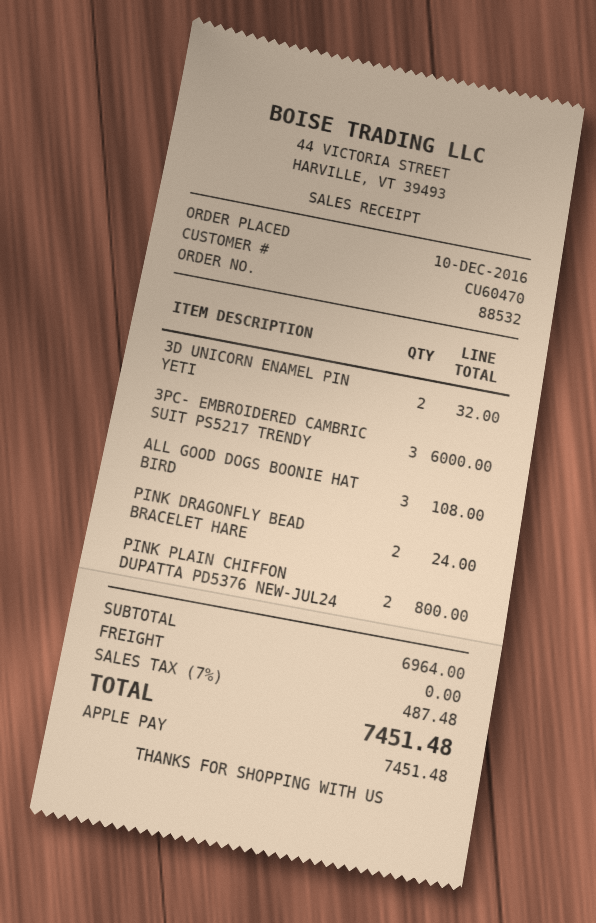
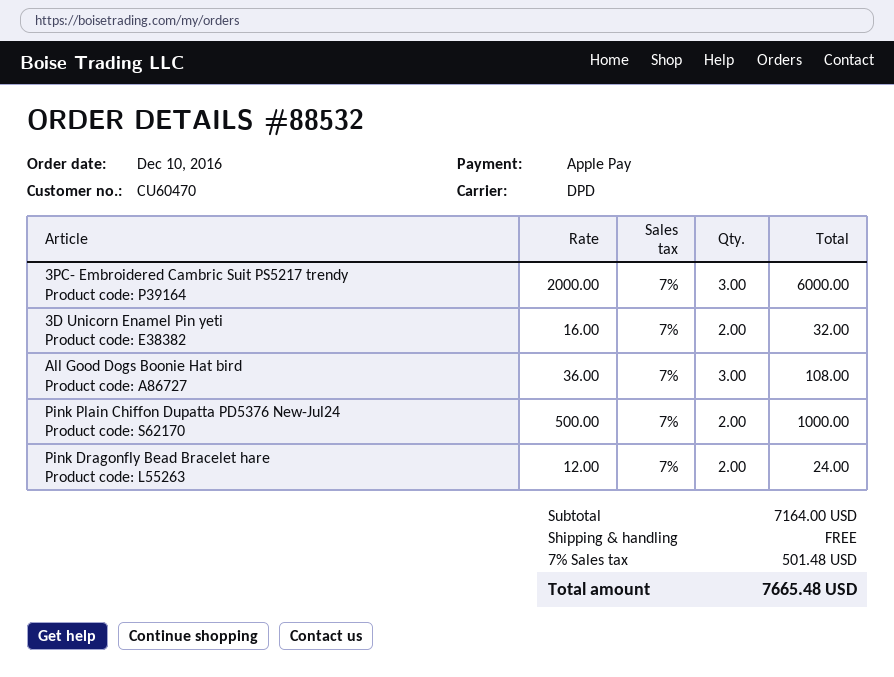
PINK PLAIN CHIFFON DUPATTA PD5376 NEW-JUL24: 2 for 800.00 -> 2 for 1000.00
subtotal: 6964.00 -> 7164.00
tax: 7% = 487.48 -> 7% = 501.48
total: 7451.48 -> 7665.48

